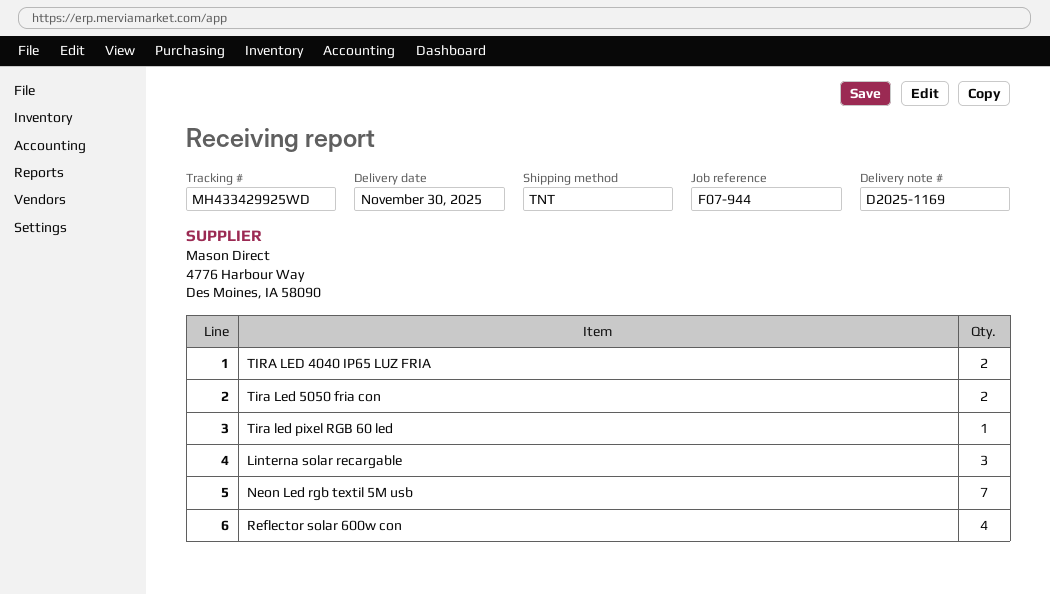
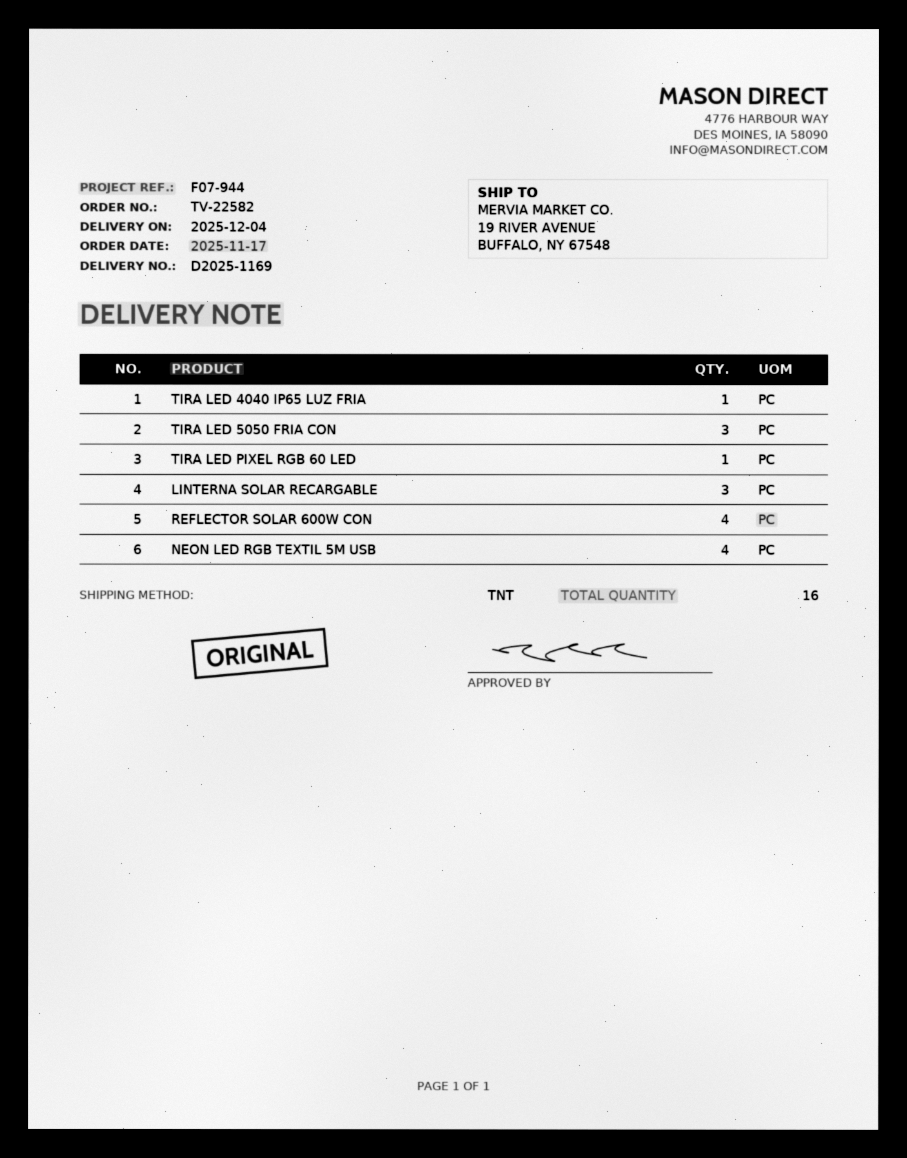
delivery date: 2025-11-30 -> 2025-12-04
TIRA LED 4040 IP65 LUZ FRIA: 2 -> 1
Tira Led 5050 fria con: 2 -> 3
Neon Led rgb textil 5M usb: 7 -> 4

